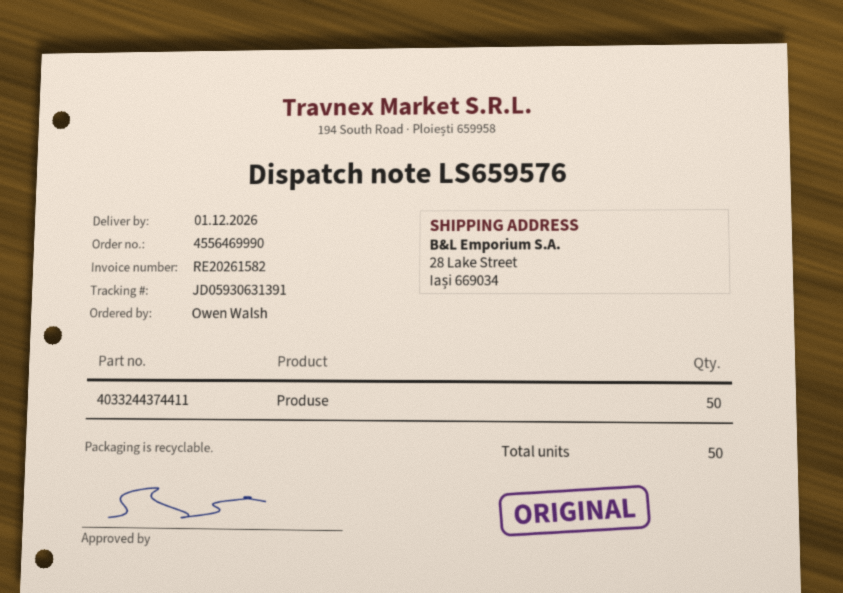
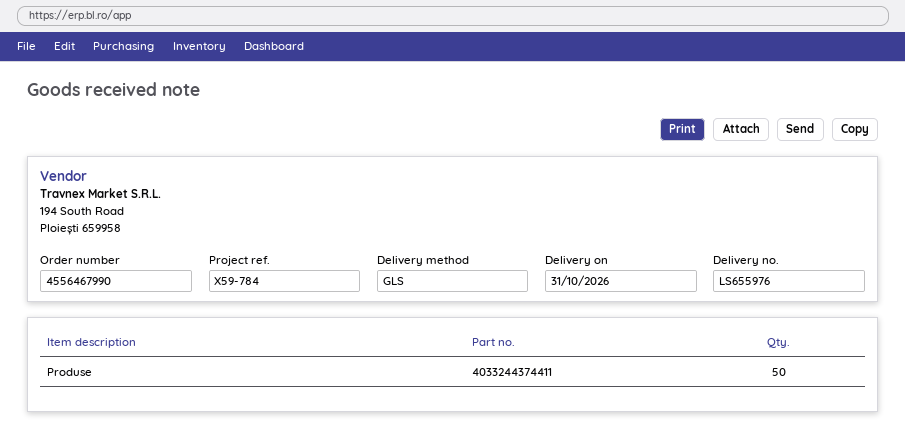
order number: 4556469990 -> 4556467990
delivery note number: LS659576 -> LS655976
delivery date: 2026-12-01 -> 2026-10-31

